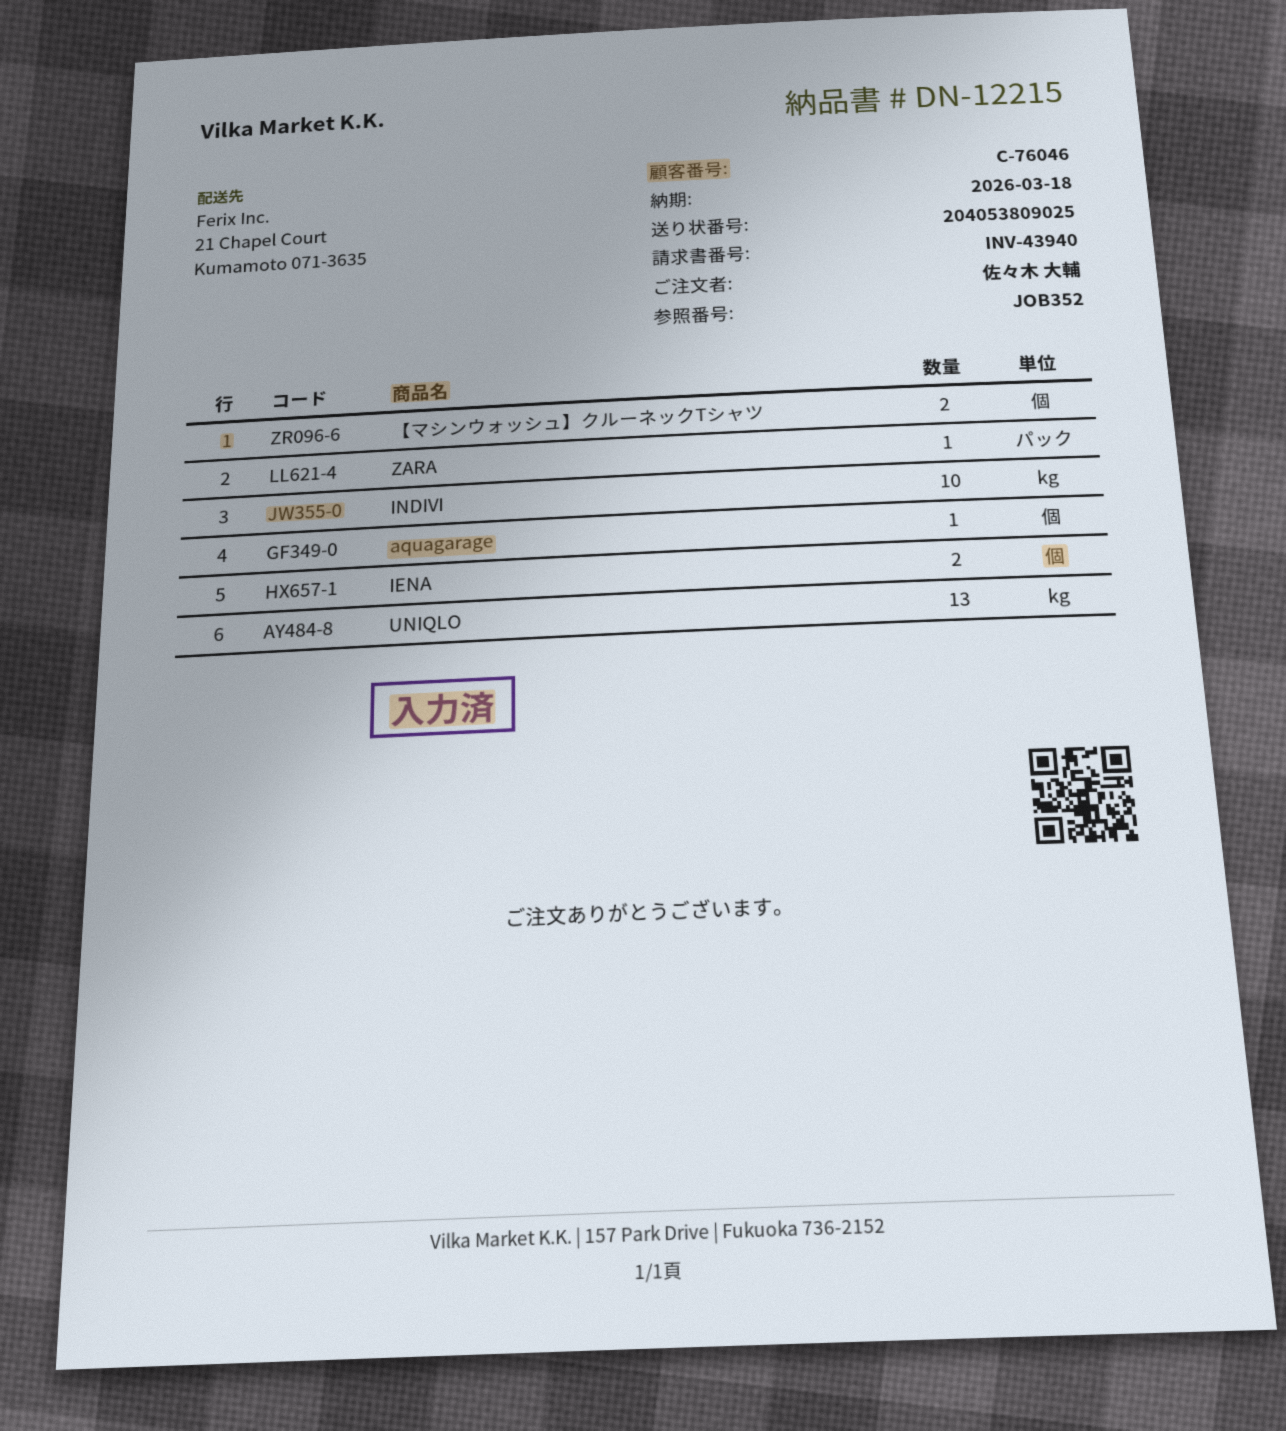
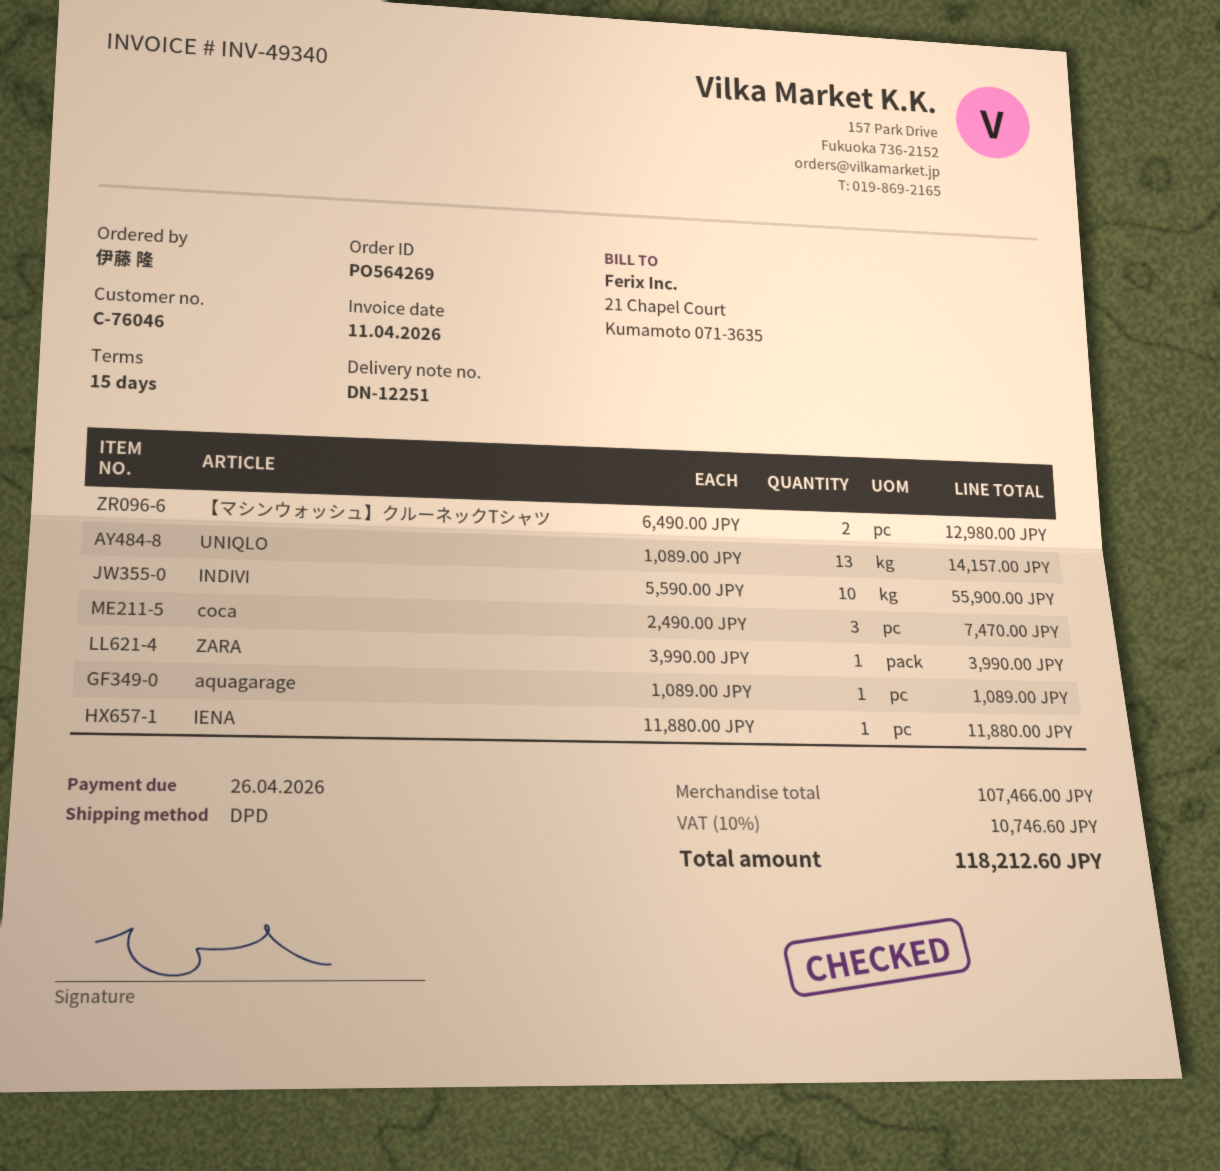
delivery note number: DN-12215 -> DN-12251
invoice number: INV-43940 -> INV-49340
ordered by: 佐々木 大輔 -> 伊藤 隆
IENA: 2 -> 1
coca: none -> 3

